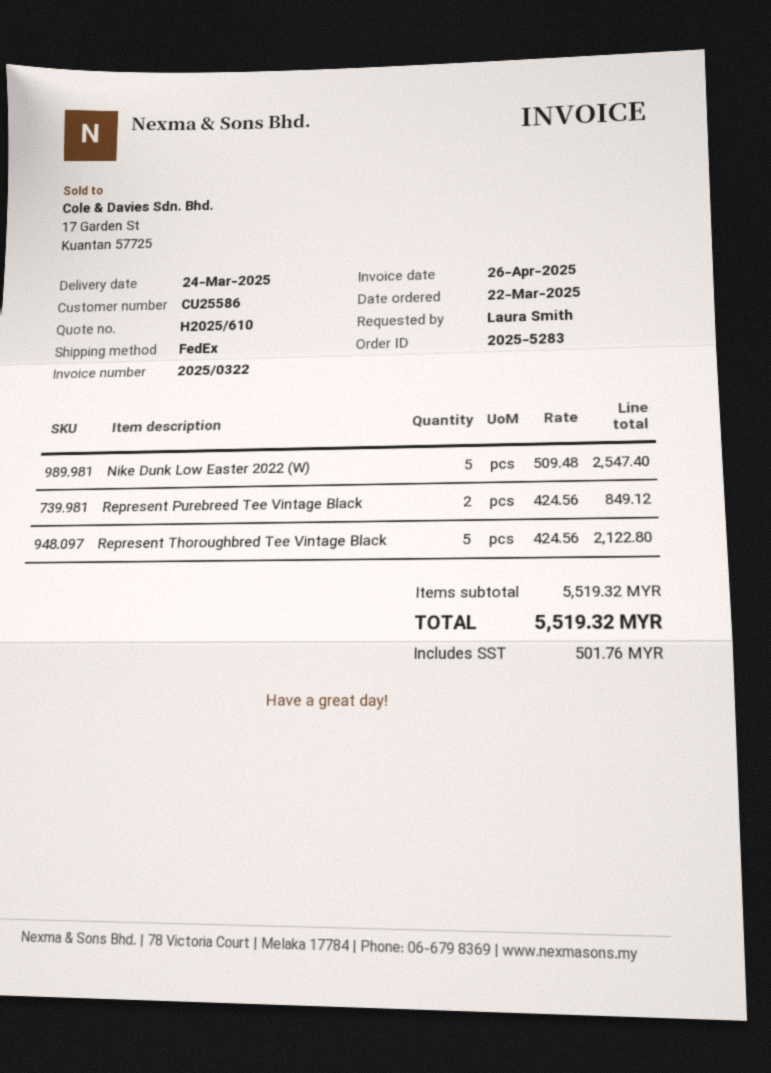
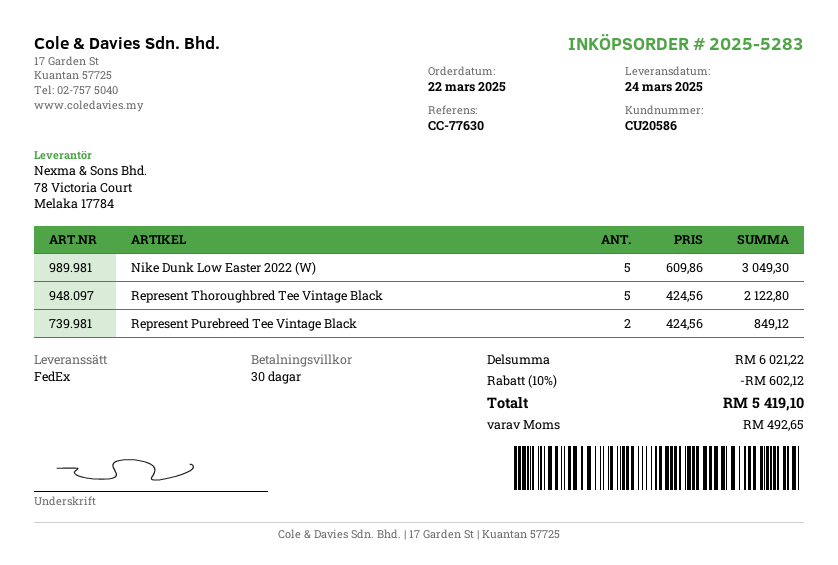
customer number: CU25586 -> CU20586
Nike Dunk Low Easter 2022 (W): 5 x 509.48 = 2547.40 -> 5 x 609.86 = 3049.30
subtotal: 5519.32 -> 6021.22
discount: none -> 10% = 602.12
tax: 501.76 -> 492.65
total: 5519.32 -> 5419.10

